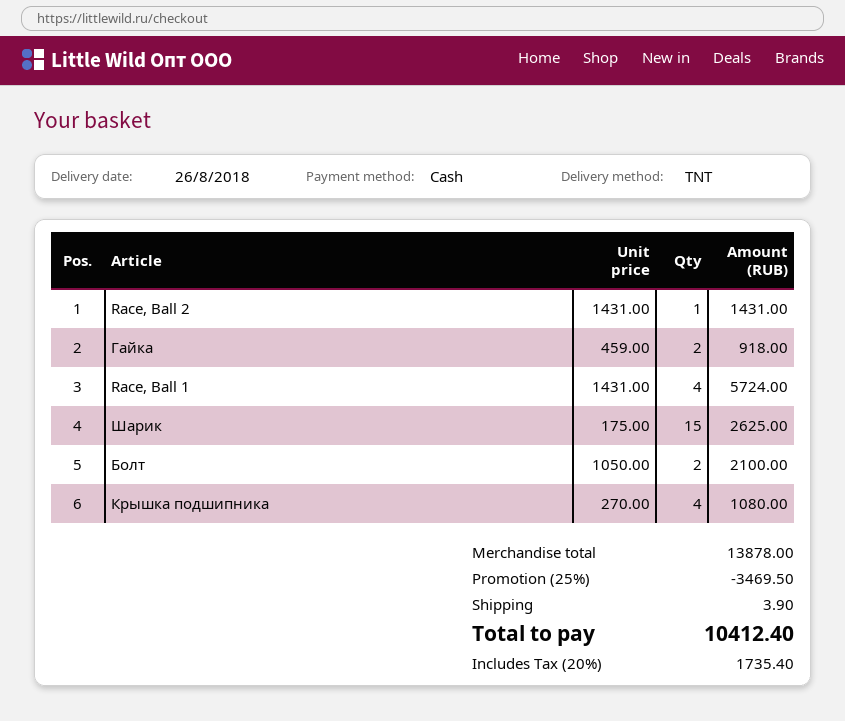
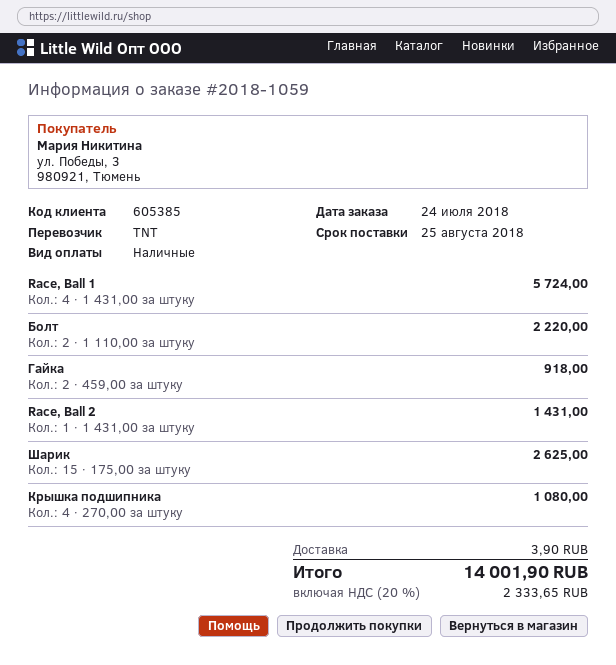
delivery date: 2018-08-26 -> 2018-08-25
Болт: 2 x 1050.00 = 2100.00 -> 2 x 1110.00 = 2220.00
discount: 25% = 3469.50 -> none
tax: 20% = 1735.40 -> 20% = 2333.65
total: 10412.40 -> 14001.90

